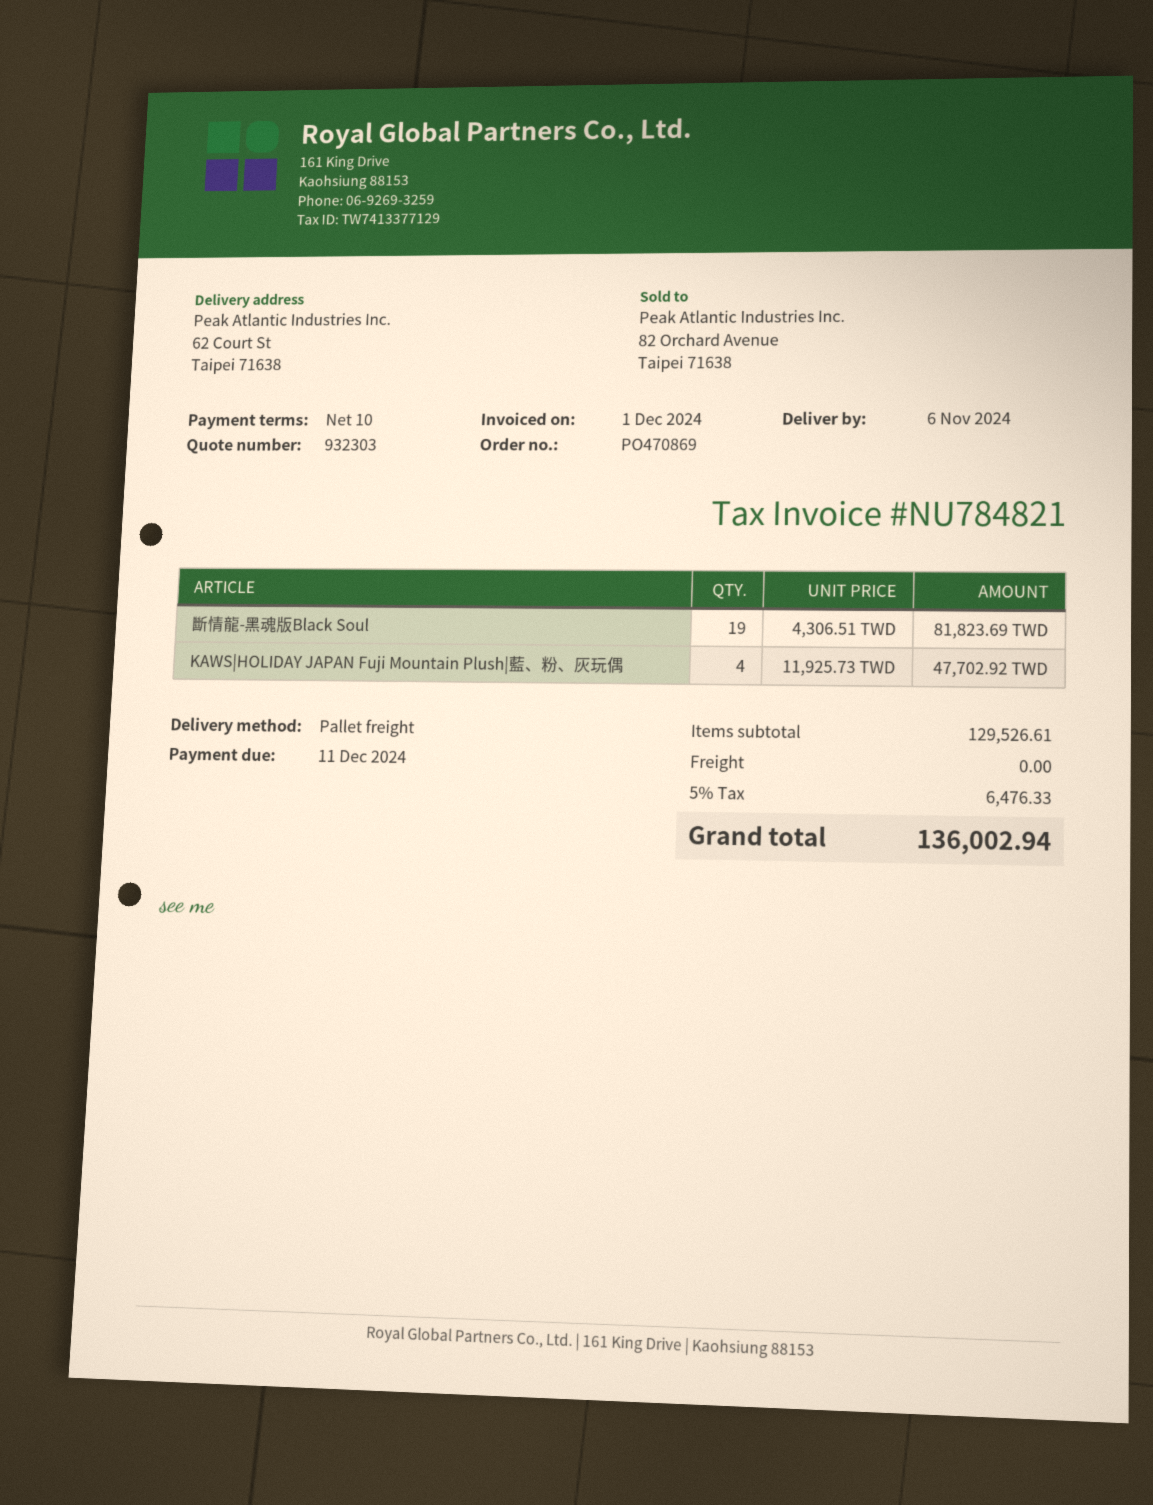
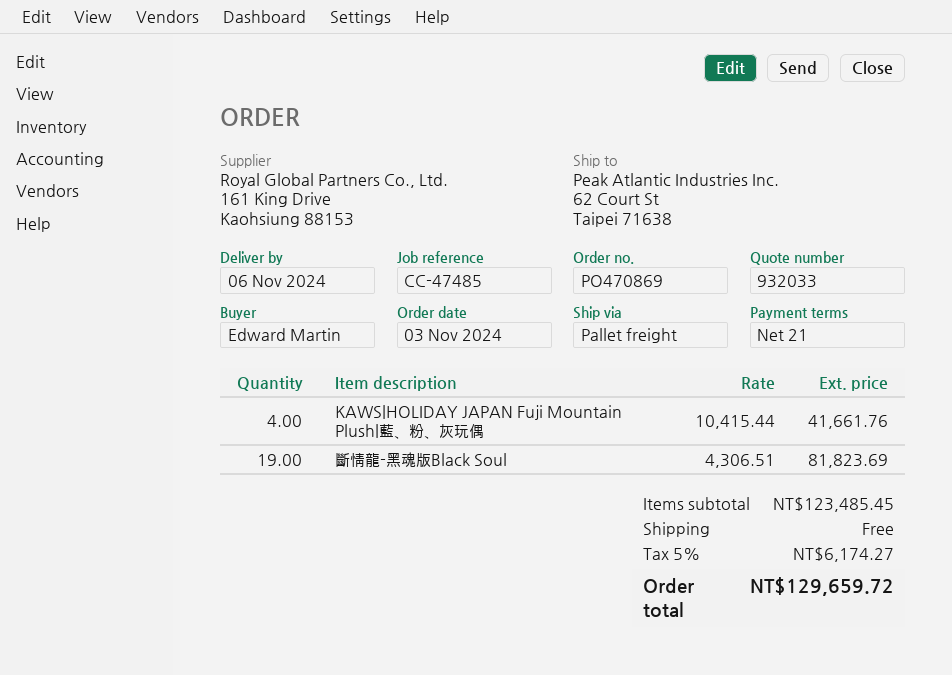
quote number: 932303 -> 932033
payment terms: 10 days -> 21 days
KAWS|HOLIDAY JAPAN Fuji Mountain Plush|藍、粉、灰玩偶: 4 x 11925.73 = 47702.92 -> 4 x 10415.44 = 41661.76
subtotal: 129526.61 -> 123485.45
tax: 5% = 6476.33 -> 5% = 6174.27
total: 136002.94 -> 129659.72

